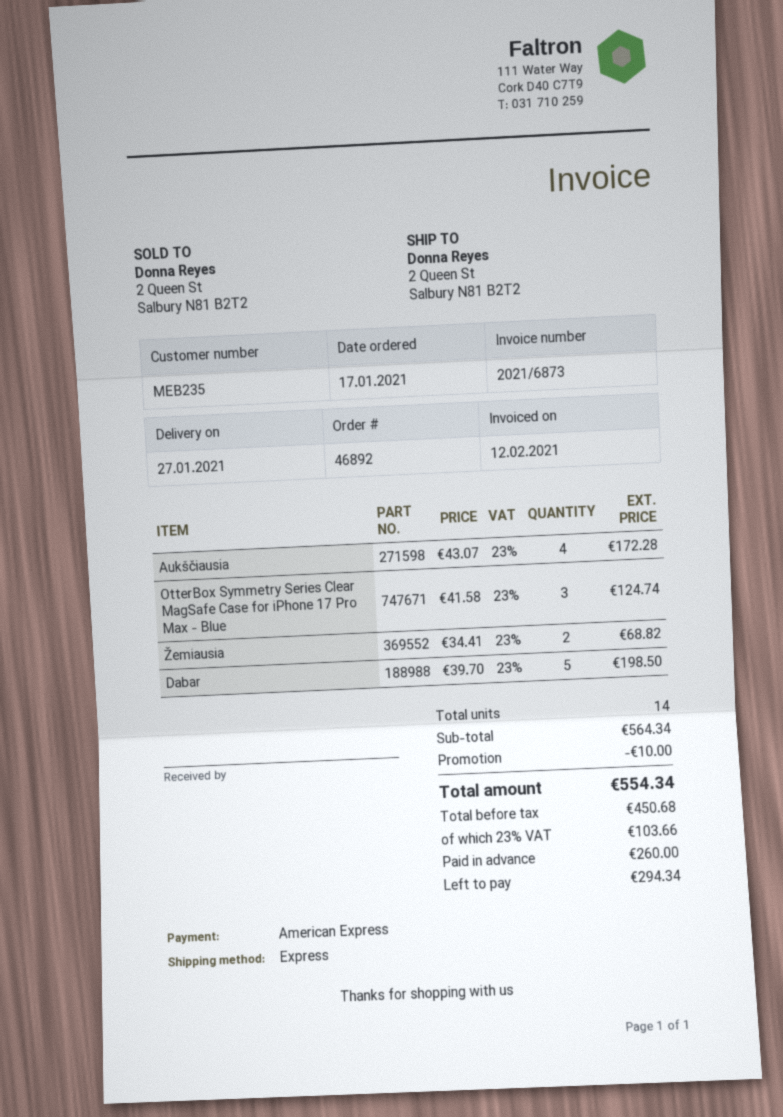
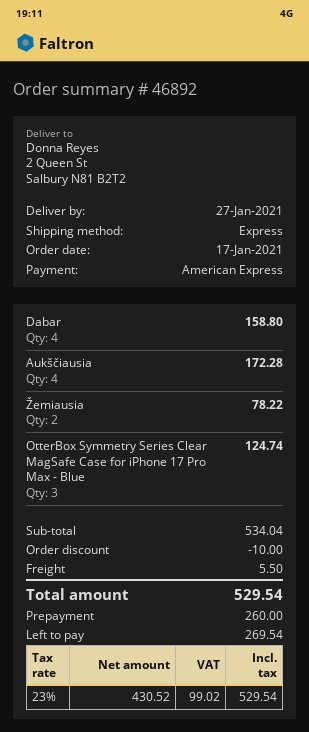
Žemiausia: 2 for 68.82 -> 2 for 78.22
Dabar: 5 for 198.50 -> 4 for 158.80
subtotal: 564.34 -> 534.04
shipping: none -> 5.50
net: 450.68 -> 430.52
tax: 23% = 103.66 -> 23% = 99.02
total: 554.34 -> 529.54
balance: 294.34 -> 269.54

